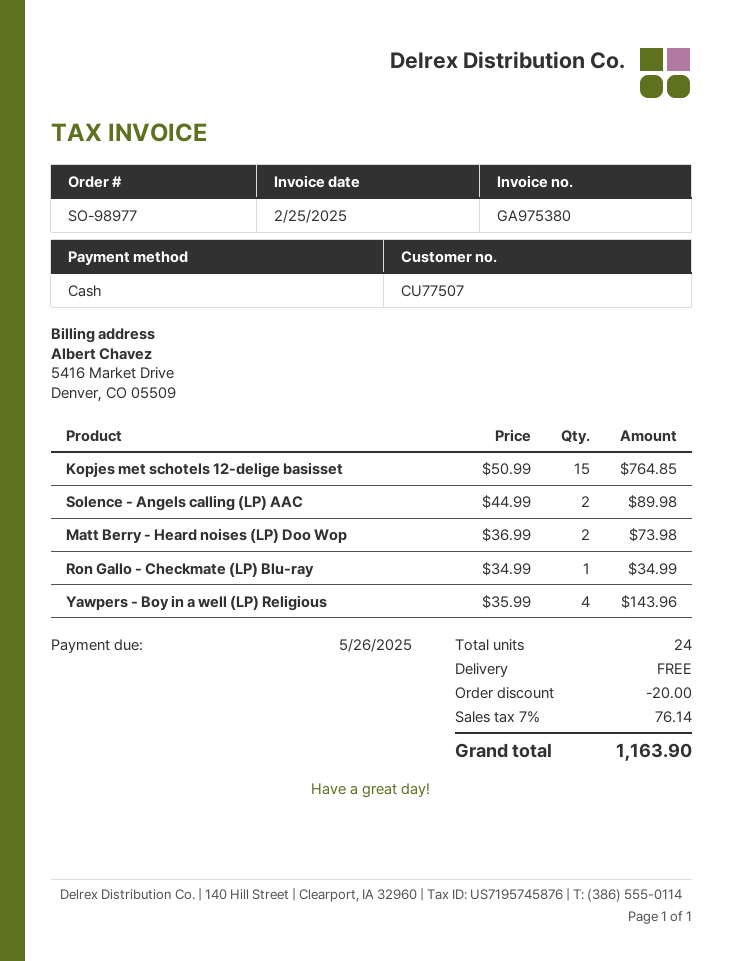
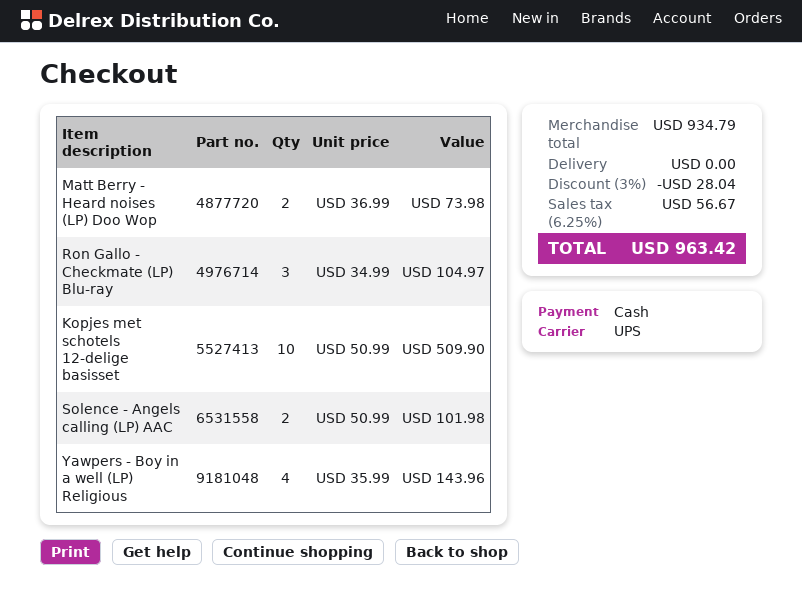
Kopjes met schotels 12-delige basisset: 15 x 50.99 = 764.85 -> 10 x 50.99 = 509.90
Solence - Angels calling (LP) AAC: 2 x 44.99 = 89.98 -> 2 x 50.99 = 101.98
Ron Gallo - Checkmate (LP) Blu-ray: 1 x 34.99 = 34.99 -> 3 x 34.99 = 104.97
discount: 20.00 -> 28.04
tax: 7% = 76.14 -> 6.25% = 56.67
total: 1163.90 -> 963.42

